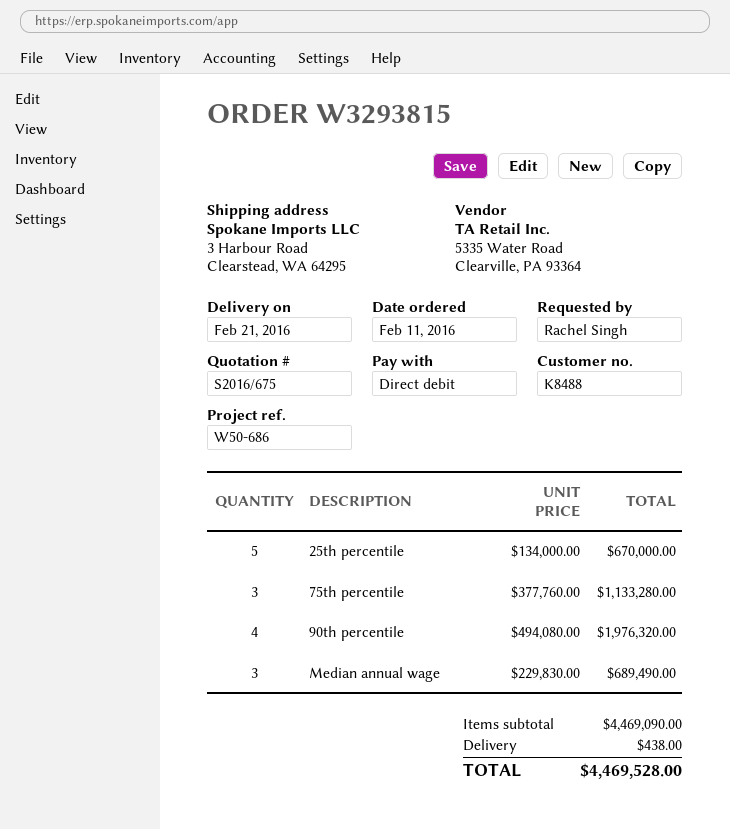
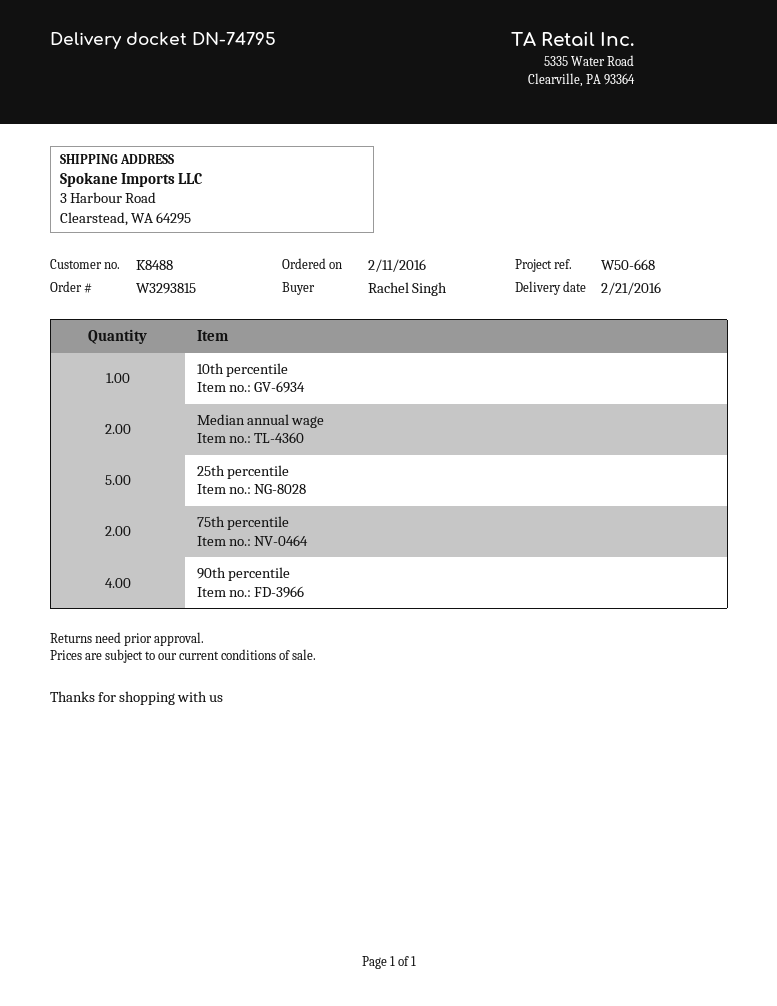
reference: W50-686 -> W50-668
75th percentile: 3 -> 2
Median annual wage: 3 -> 2
10th percentile: none -> 1

